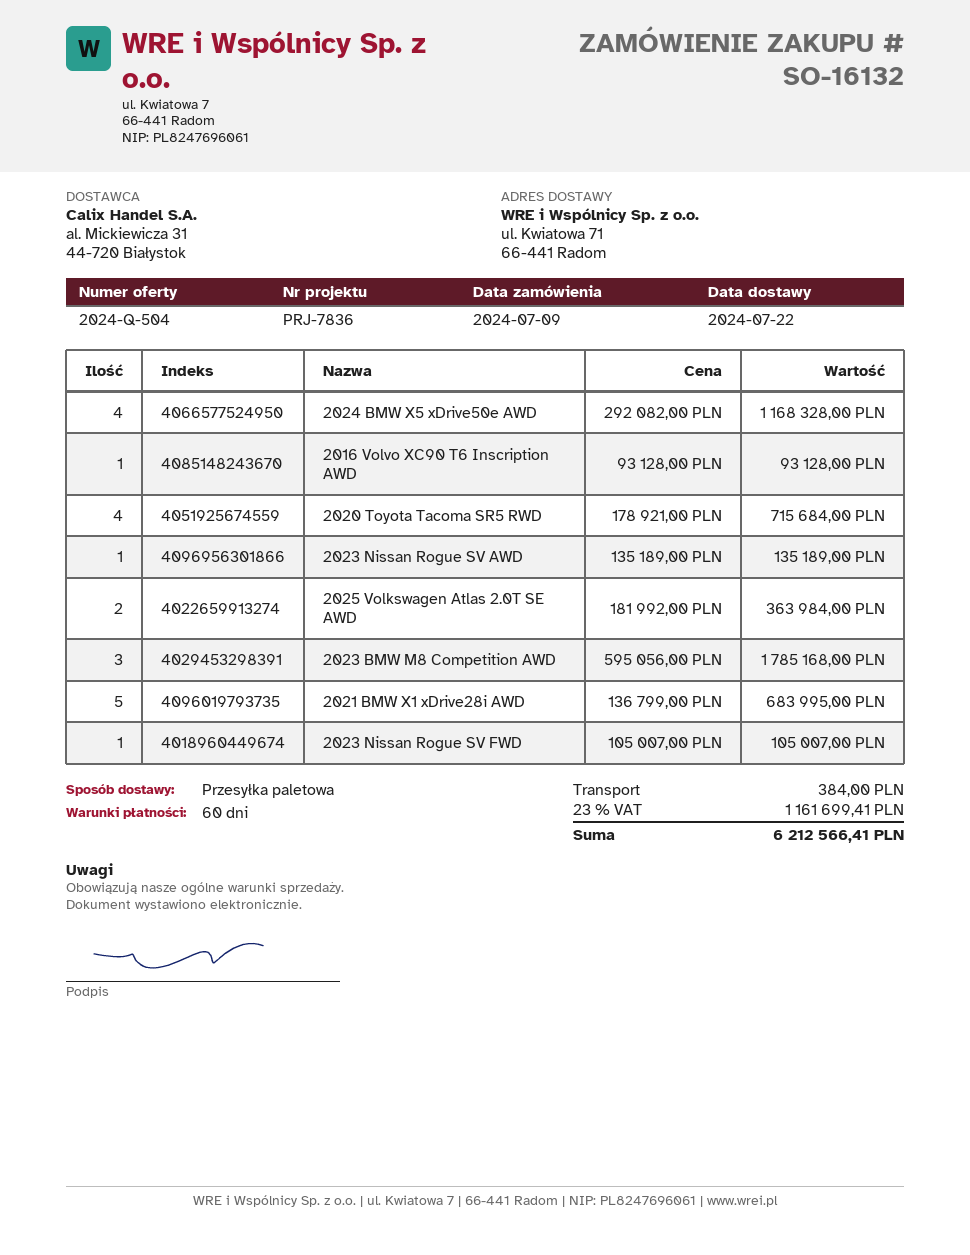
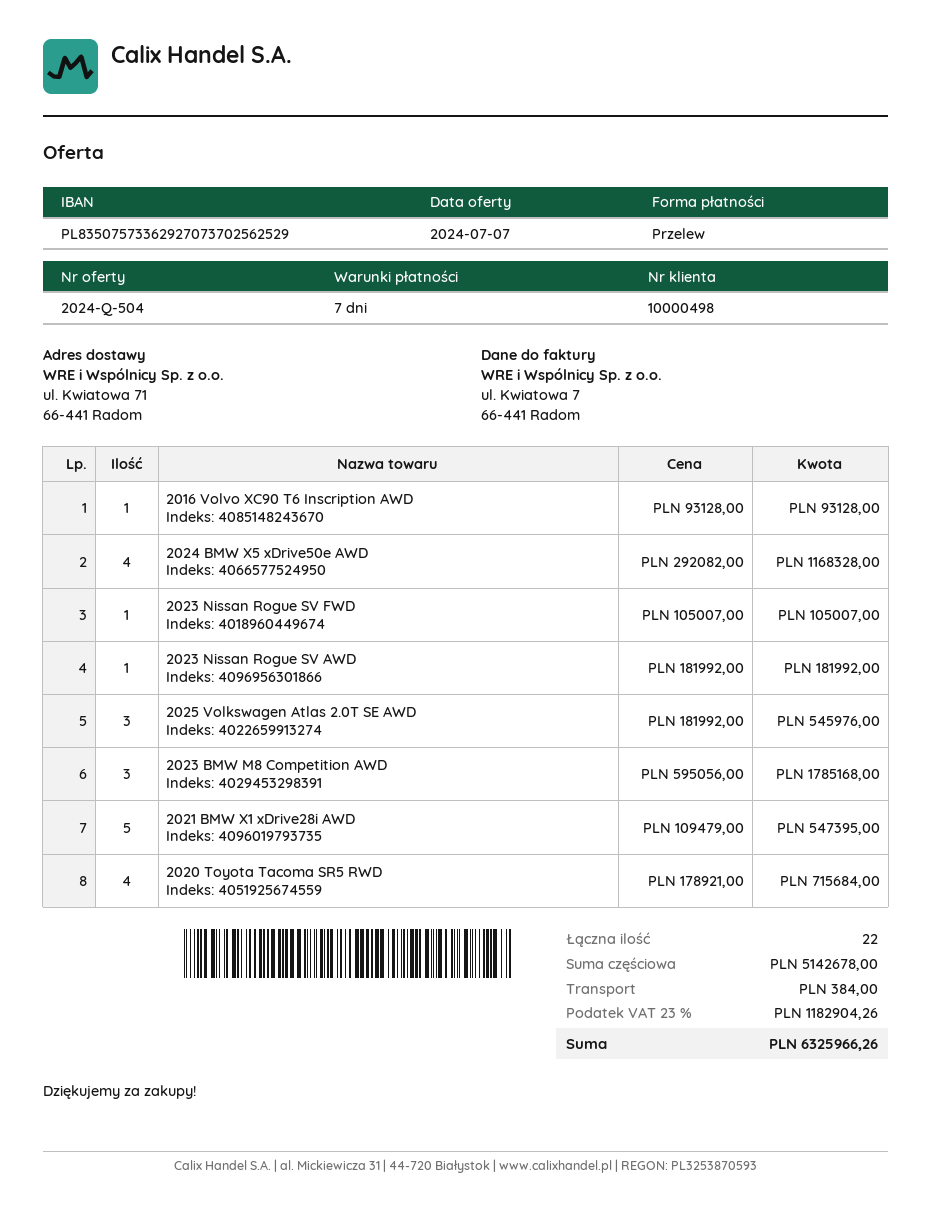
payment terms: 60 days -> 7 days
2023 Nissan Rogue SV AWD: 1 x 135189.00 = 135189.00 -> 1 x 181992.00 = 181992.00
2025 Volkswagen Atlas 2.0T SE AWD: 2 x 181992.00 = 363984.00 -> 3 x 181992.00 = 545976.00
2021 BMW X1 xDrive28i AWD: 5 x 136799.00 = 683995.00 -> 5 x 109479.00 = 547395.00
tax: 23% = 1161699.41 -> 23% = 1182904.26
total: 6212566.41 -> 6325966.26

